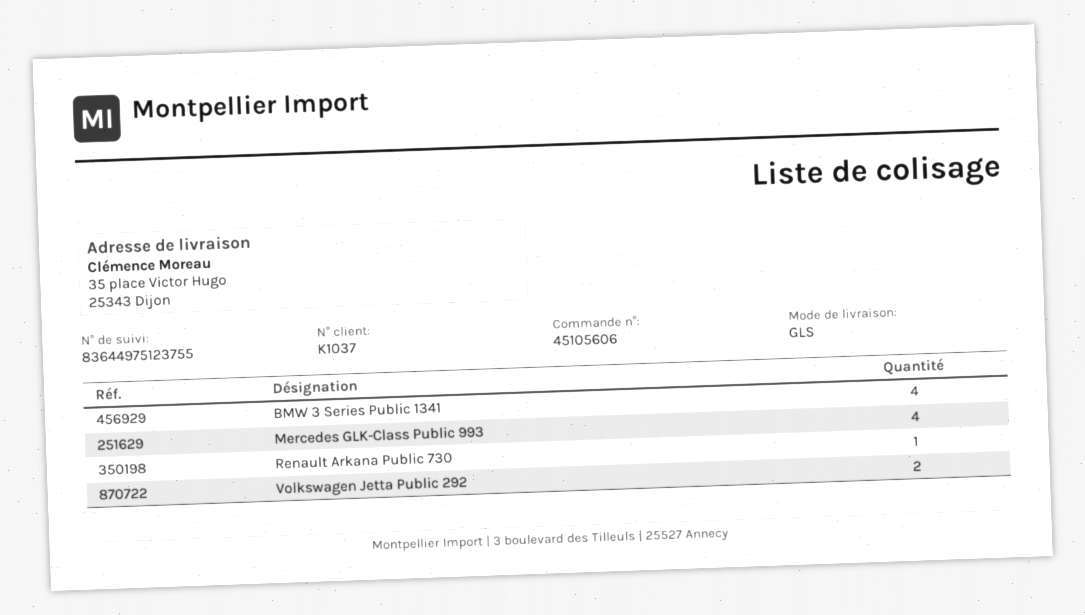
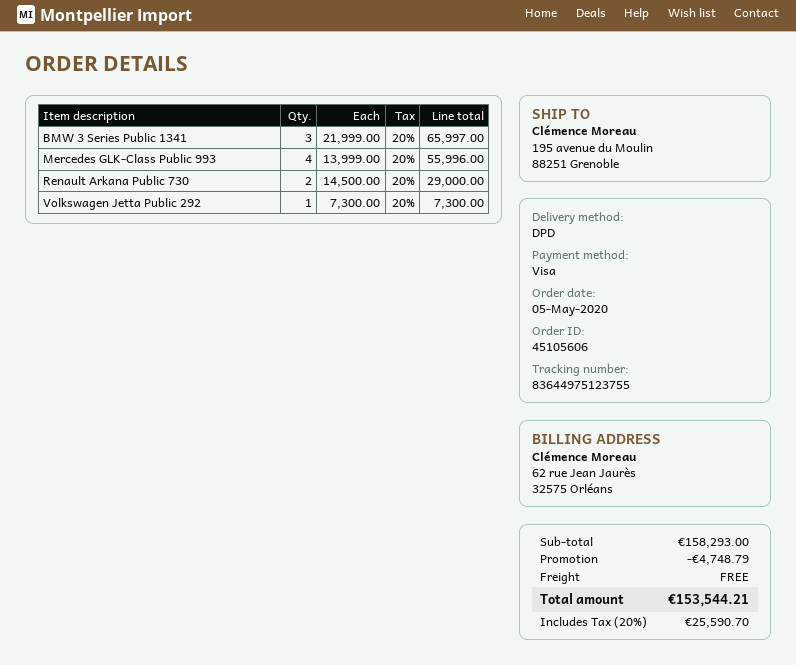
shipping method: GLS -> DPD
ship to: 35 place Victor Hugo, 25343 Dijon -> 195 avenue du Moulin, 88251 Grenoble
BMW 3 Series Public 1341: 4 -> 3
Renault Arkana Public 730: 1 -> 2
Volkswagen Jetta Public 292: 2 -> 1

